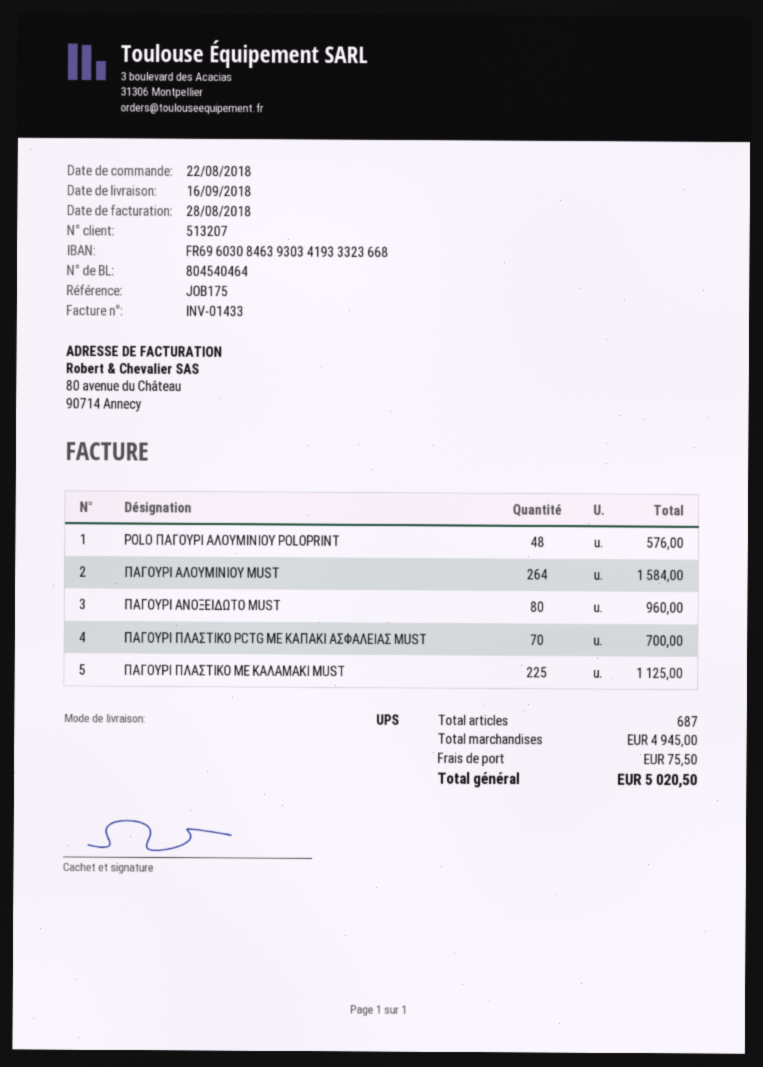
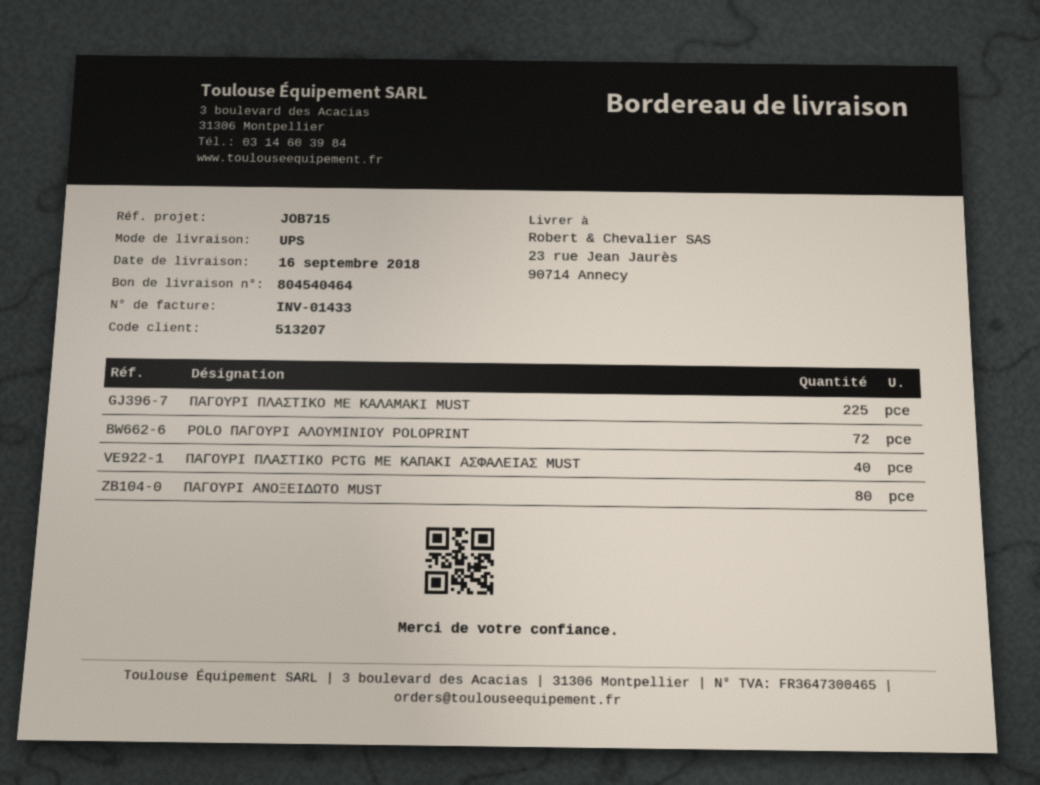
reference: JOB175 -> JOB715
POLO ΠΑΓΟΥΡΙ ΑΛΟΥΜΙΝΙΟΥ POLOPRINT: 48 -> 72
ΠΑΓΟΥΡΙ ΑΛΟΥΜΙΝΙΟΥ MUST: 264 -> none
ΠΑΓΟΥΡΙ ΠΛΑΣΤΙΚΟ PCTG ΜΕ ΚΑΠΑΚΙ ΑΣΦΑΛΕΙΑΣ MUST: 70 -> 40

